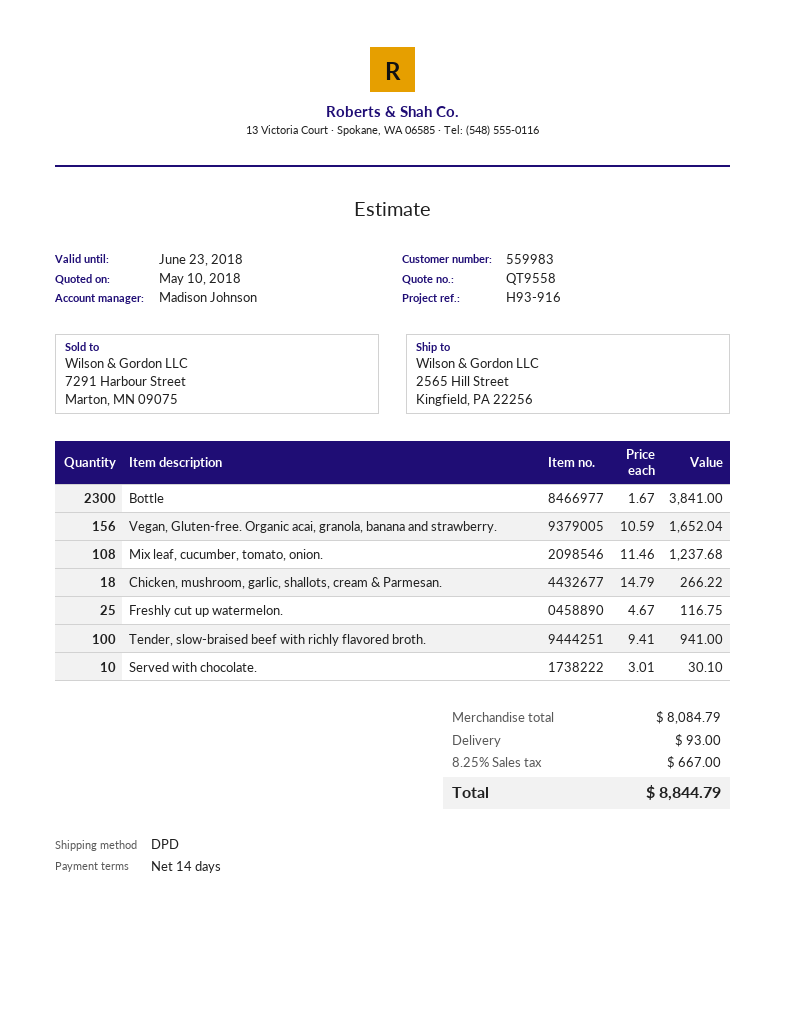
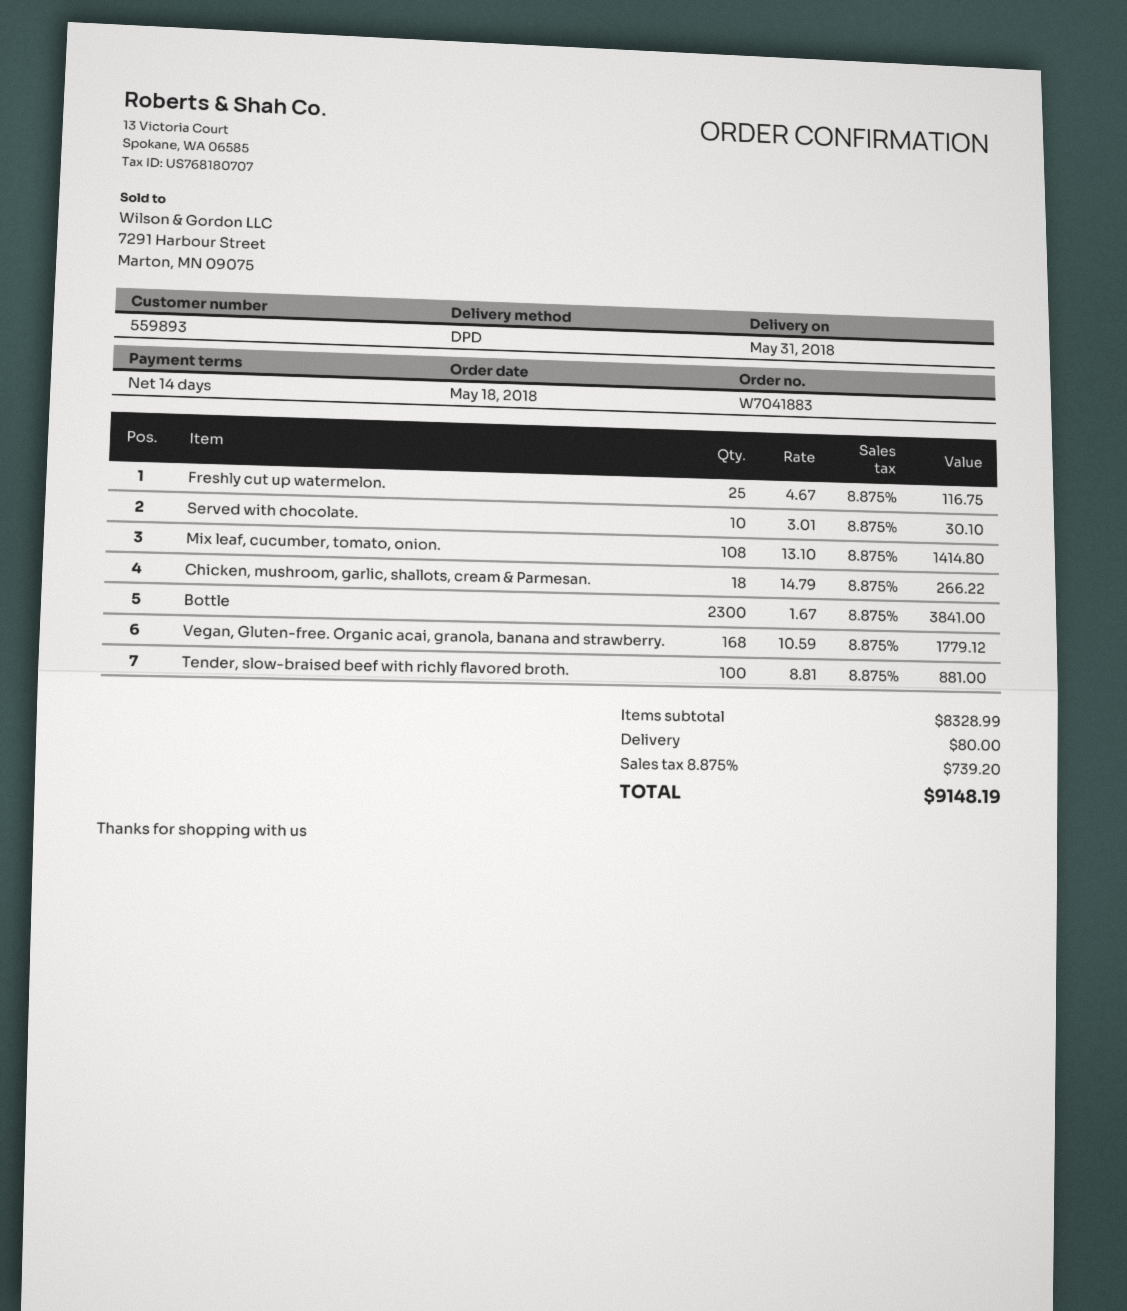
customer number: 559983 -> 559893
Vegan, Gluten-free. Organic acai, granola, banana and strawberry.: 156 x 10.59 = 1652.04 -> 168 x 10.59 = 1779.12
Mix leaf, cucumber, tomato, onion.: 108 x 11.46 = 1237.68 -> 108 x 13.10 = 1414.80
Tender, slow-braised beef with richly flavored broth.: 100 x 9.41 = 941.00 -> 100 x 8.81 = 881.00
subtotal: 8084.79 -> 8328.99
shipping: 93.00 -> 80.00
tax: 8.25% = 667.00 -> 8.875% = 739.20
total: 8844.79 -> 9148.19

